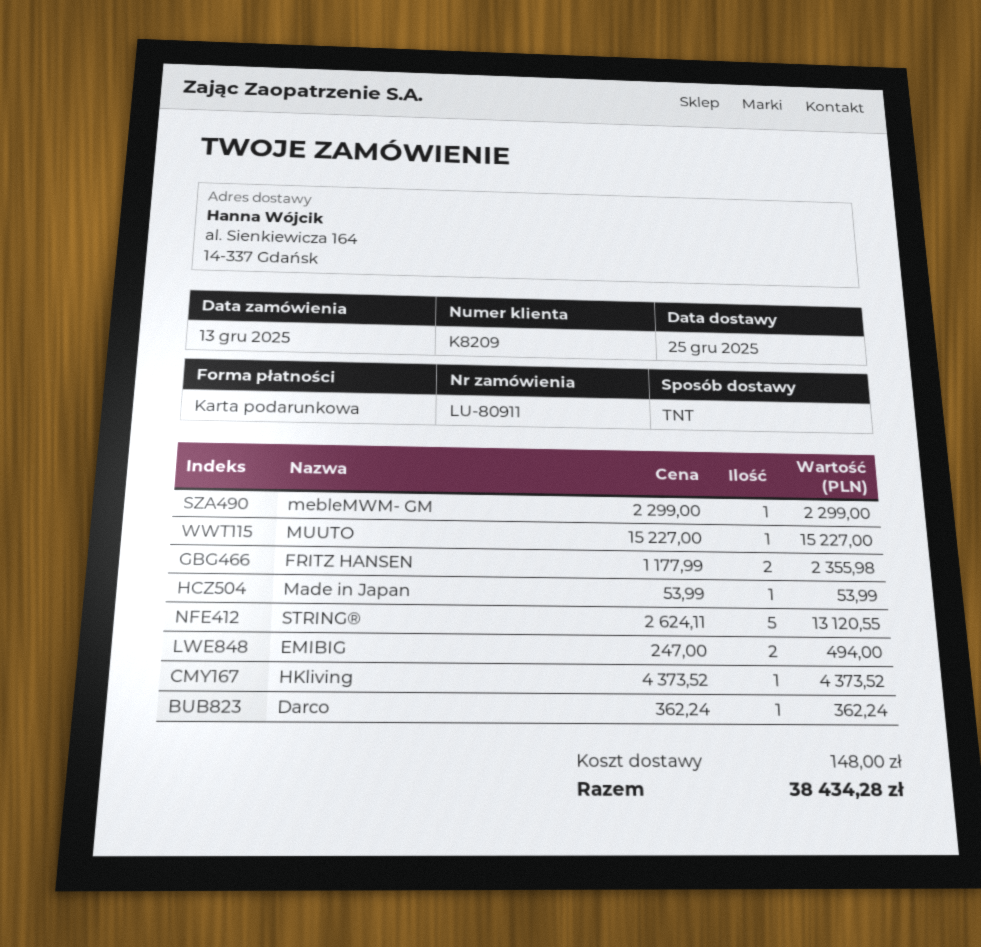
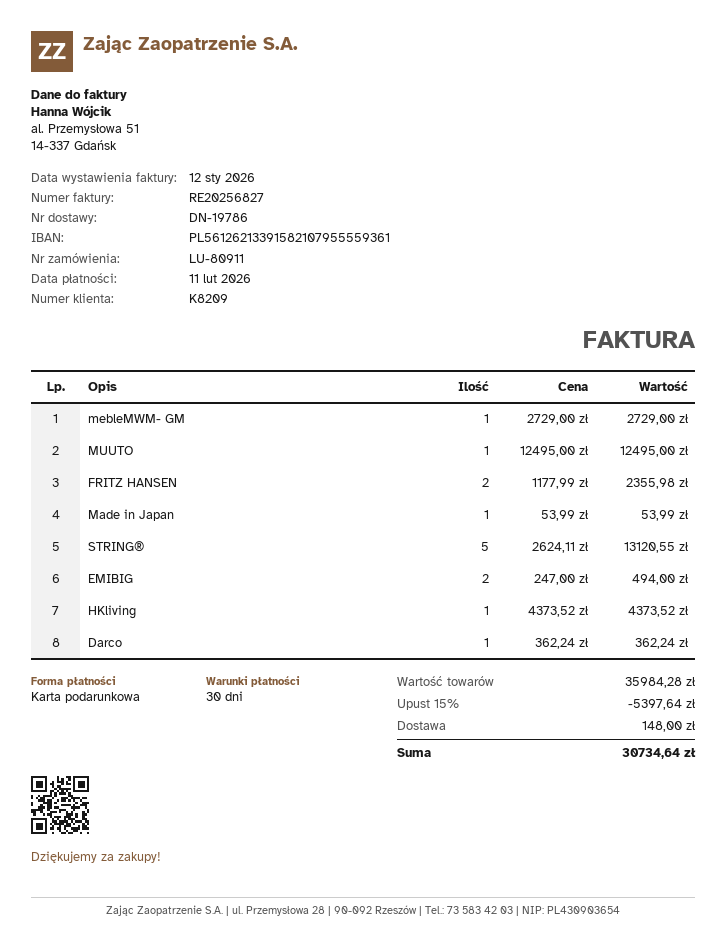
mebleMWM- GM: 1 x 2299.00 = 2299.00 -> 1 x 2729.00 = 2729.00
MUUTO: 1 x 15227.00 = 15227.00 -> 1 x 12495.00 = 12495.00
discount: none -> 15% = 5397.64
total: 38434.28 -> 30734.64

